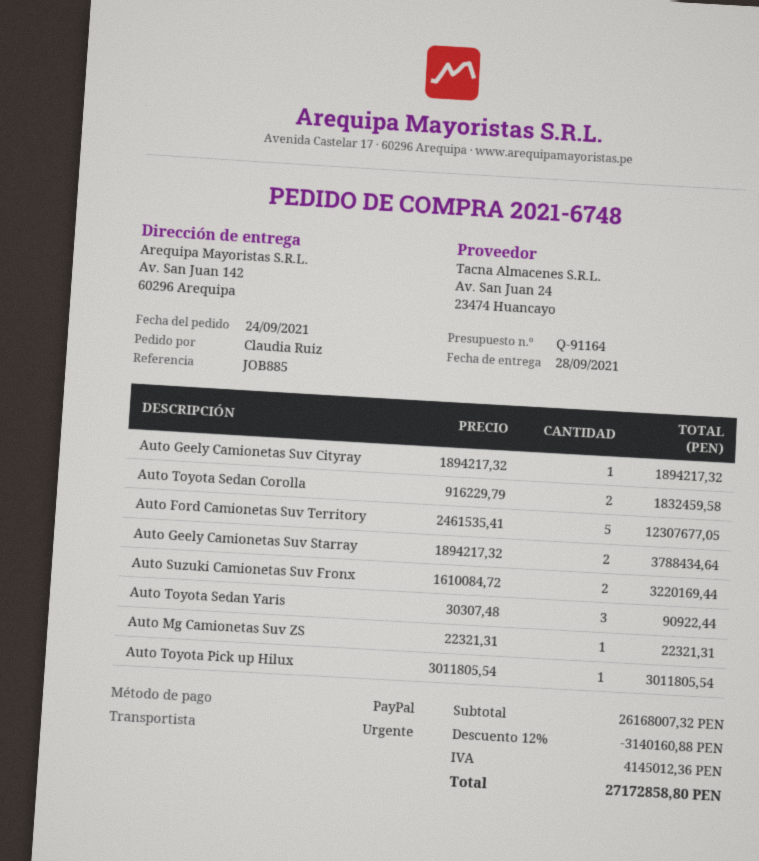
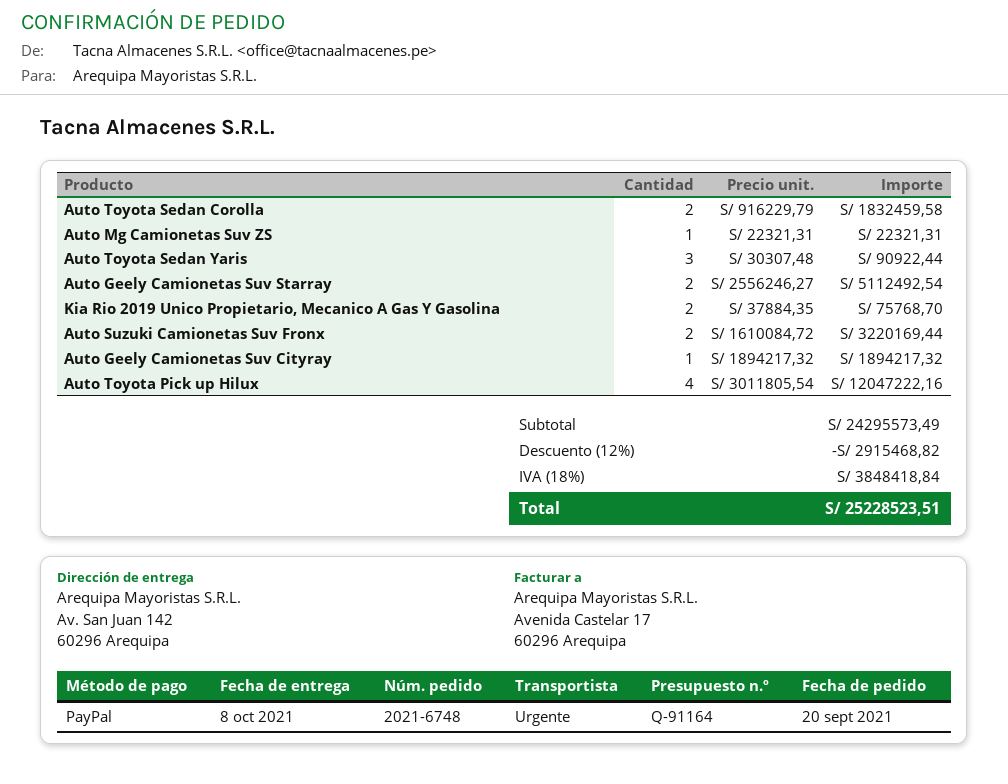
order date: 2021-09-24 -> 2021-09-20
delivery date: 2021-09-28 -> 2021-10-08
Auto Ford Camionetas Suv Territory: 5 x 2461535.41 = 12307677.05 -> none
Auto Geely Camionetas Suv Starray: 2 x 1894217.32 = 3788434.64 -> 2 x 2556246.27 = 5112492.54
Auto Toyota Pick up Hilux: 1 x 3011805.54 = 3011805.54 -> 4 x 3011805.54 = 12047222.16
Kia Rio 2019 Unico Propietario, Mecanico A Gas Y Gasolina: none -> 2 x 37884.35 = 75768.70
subtotal: 26168007.32 -> 24295573.49
discount: 12% = 3140160.88 -> 12% = 2915468.82
tax: 4145012.36 -> 3848418.84
total: 27172858.80 -> 25228523.51

